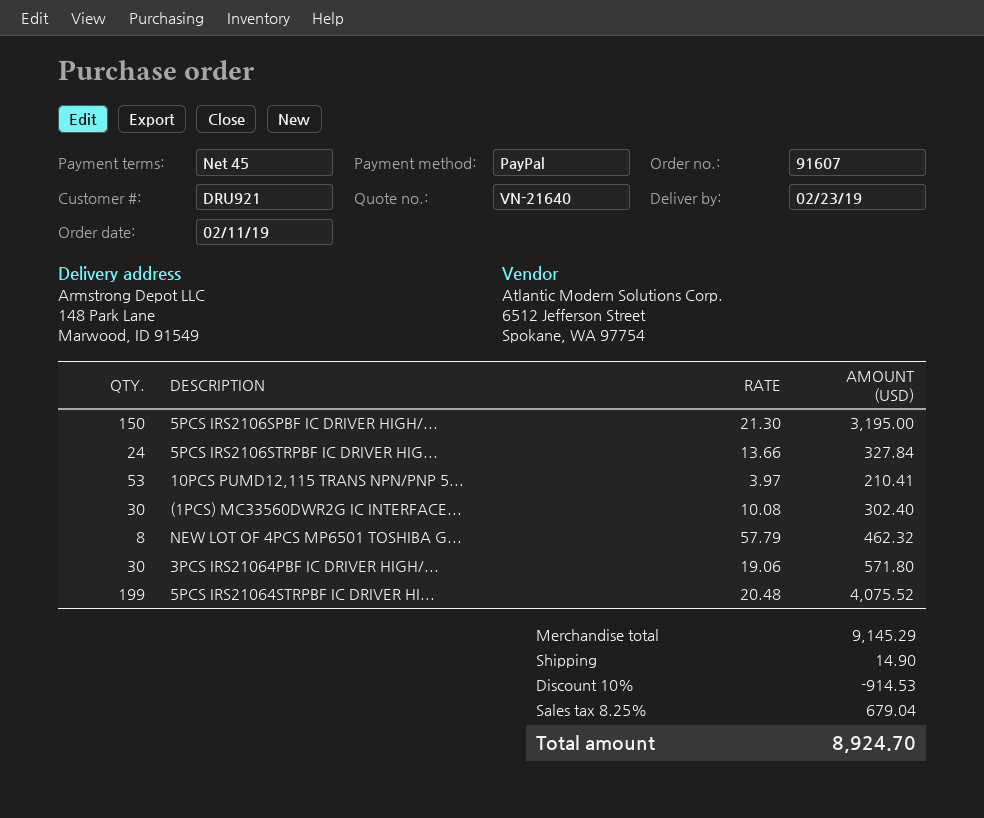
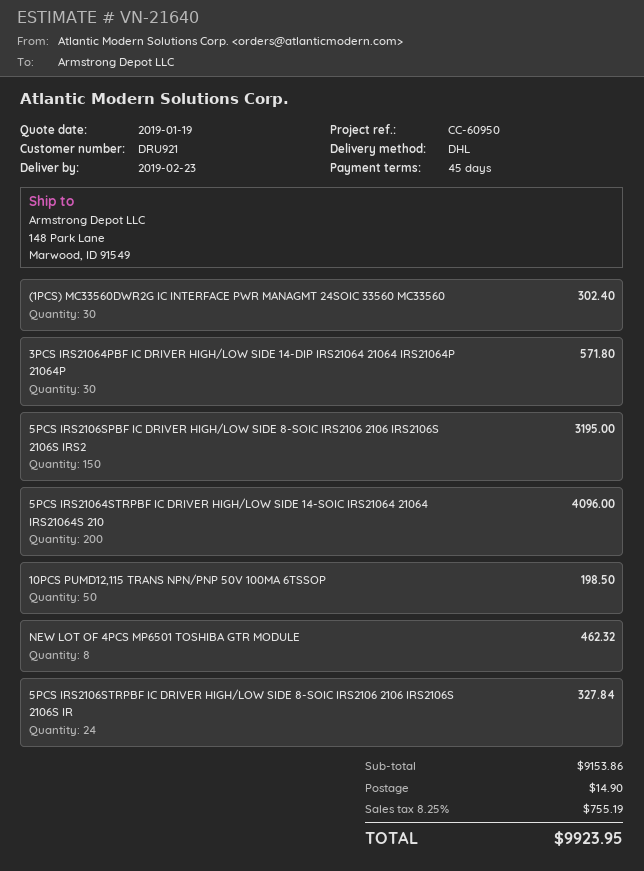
10PCS PUMD12,115 TRANS NPN/PNP 5...: 53 for 210.41 -> 50 for 198.50
5PCS IRS21064STRPBF IC DRIVER HI...: 199 for 4075.52 -> 200 for 4096.00
subtotal: 9145.29 -> 9153.86
discount: 10% = 914.53 -> none
tax: 8.25% = 679.04 -> 8.25% = 755.19
total: 8924.70 -> 9923.95

